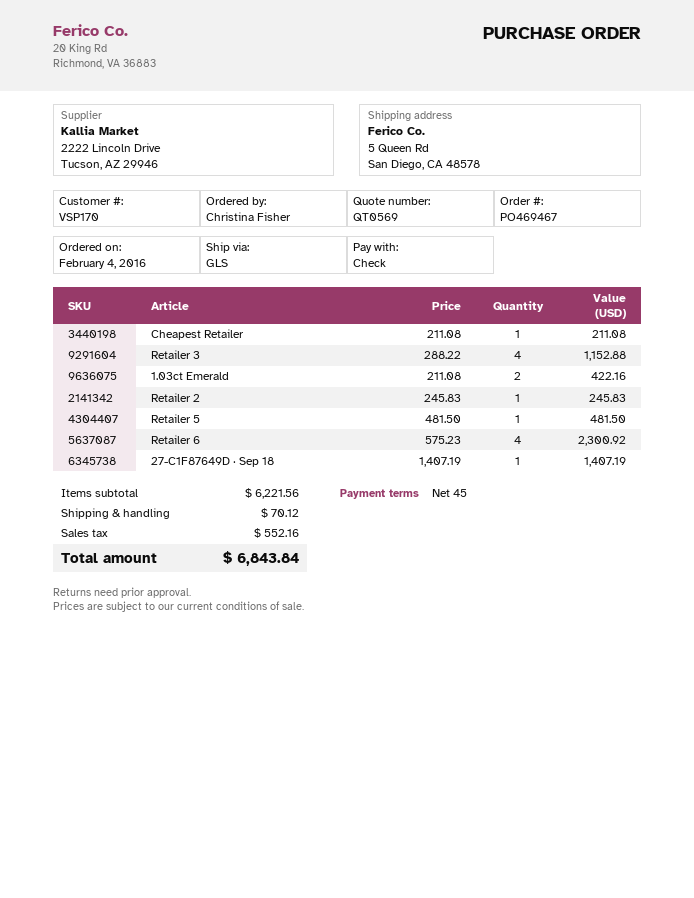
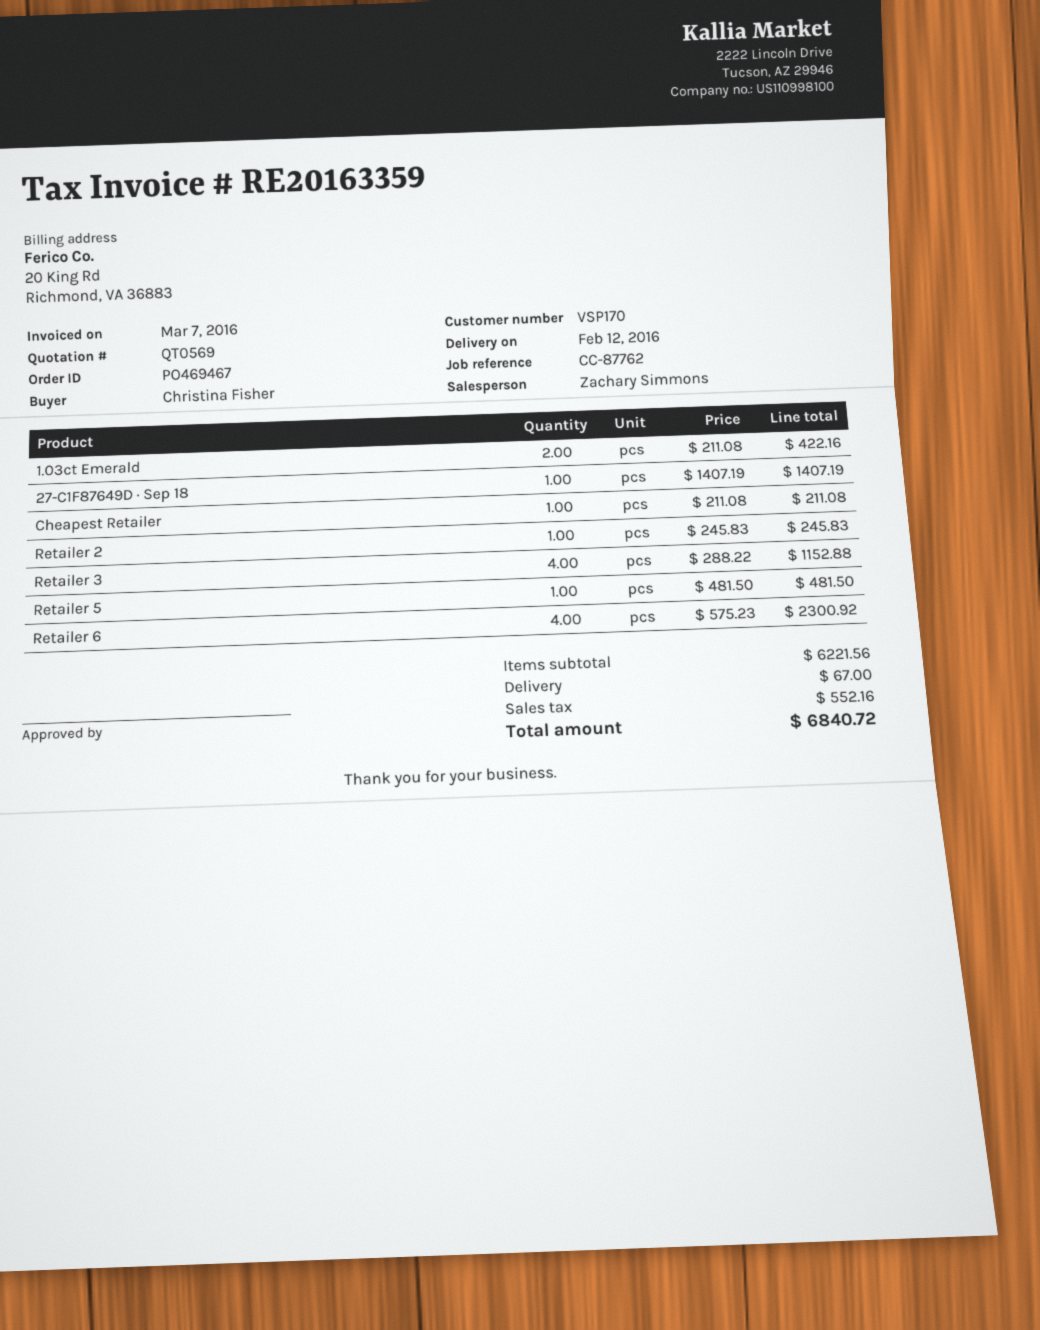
shipping: 70.12 -> 67.00
total: 6843.84 -> 6840.72

